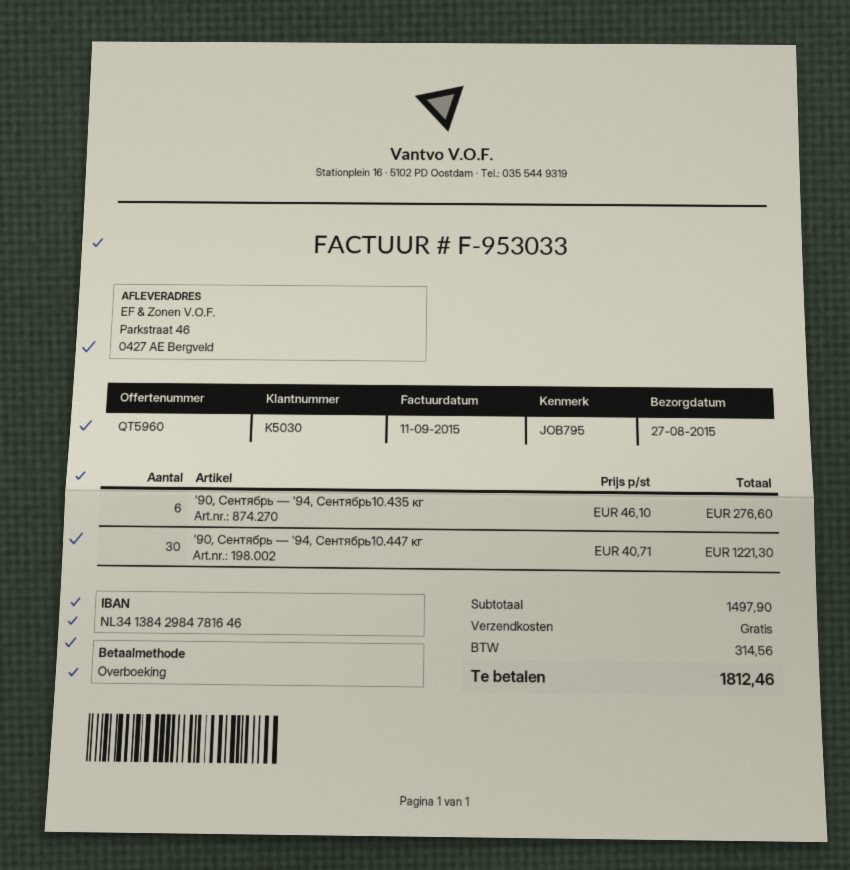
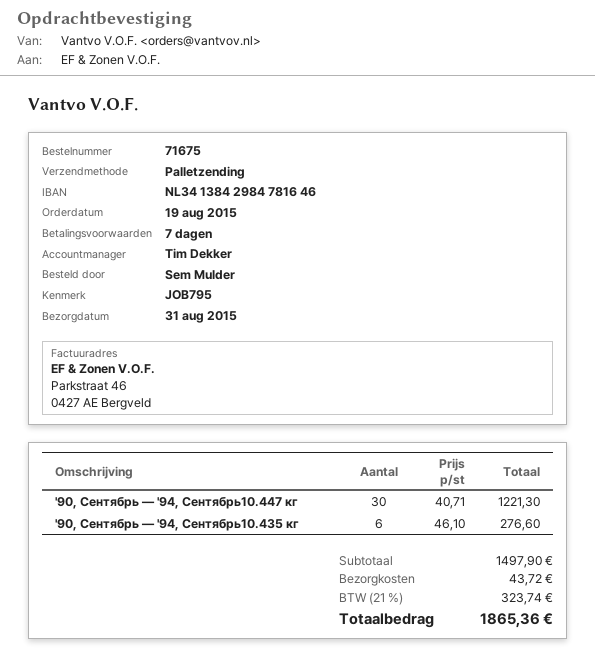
delivery date: 2015-08-27 -> 2015-08-31
shipping: 0.00 -> 43.72
tax: 314.56 -> 323.74
total: 1812.46 -> 1865.36

